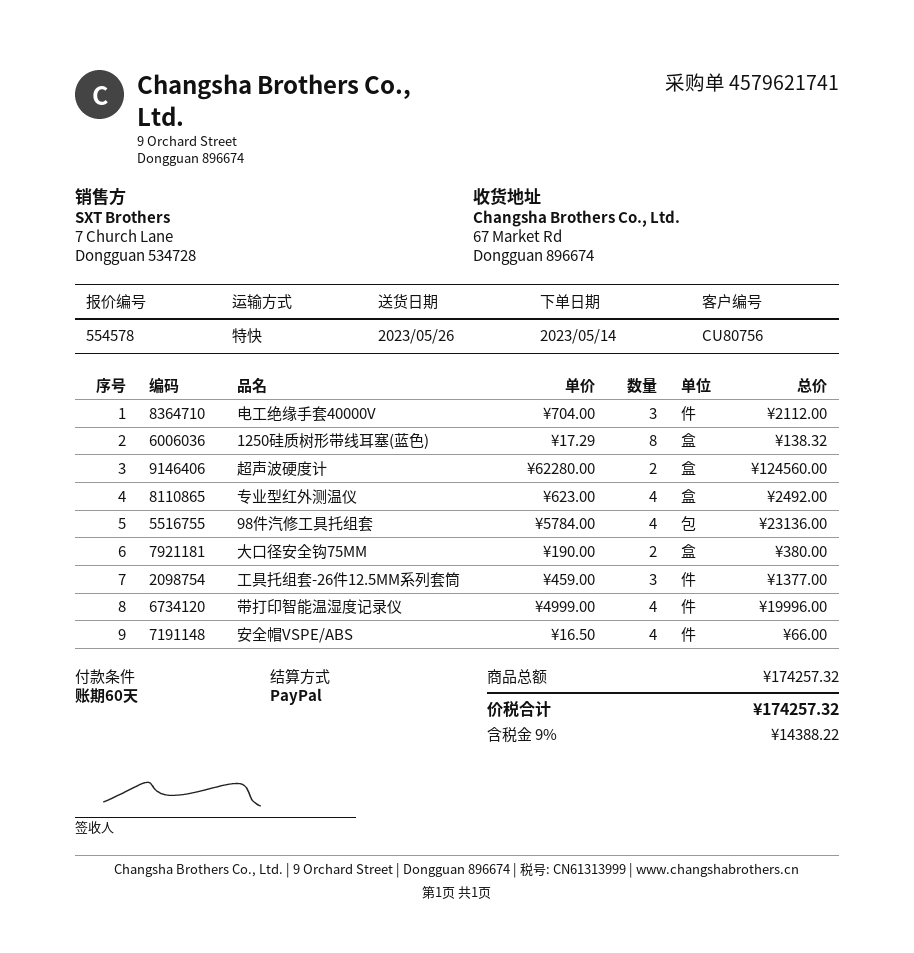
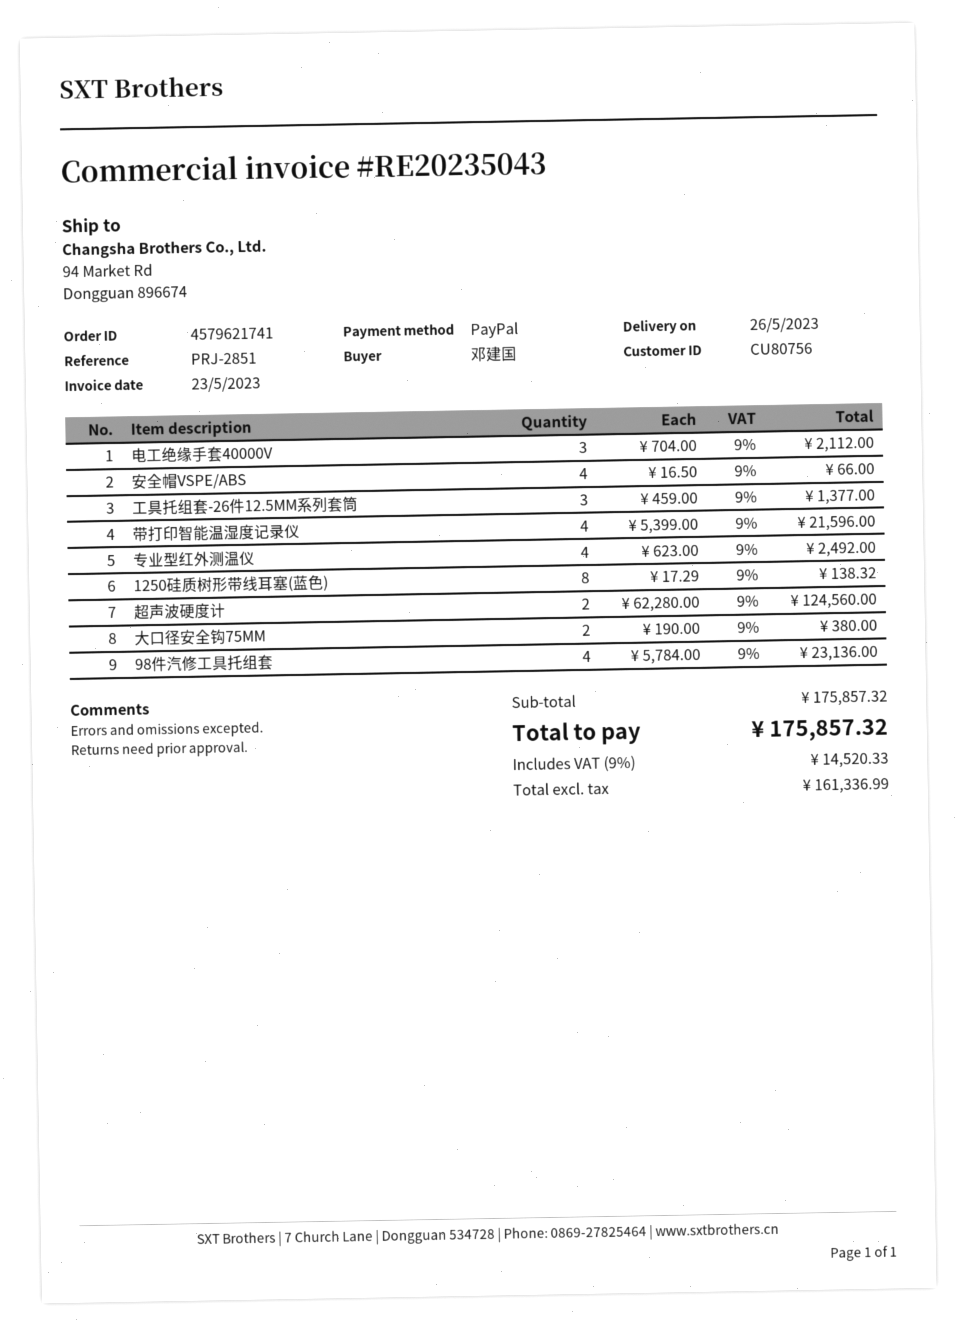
ship to: 67 Market Rd, Dongguan 896674 -> 94 Market Rd, Dongguan 896674
带打印智能温湿度记录仪: 4 x 4999.00 = 19996.00 -> 4 x 5399.00 = 21596.00
subtotal: 174257.32 -> 175857.32
tax: 9% = 14388.22 -> 9% = 14520.33
total: 174257.32 -> 175857.32

